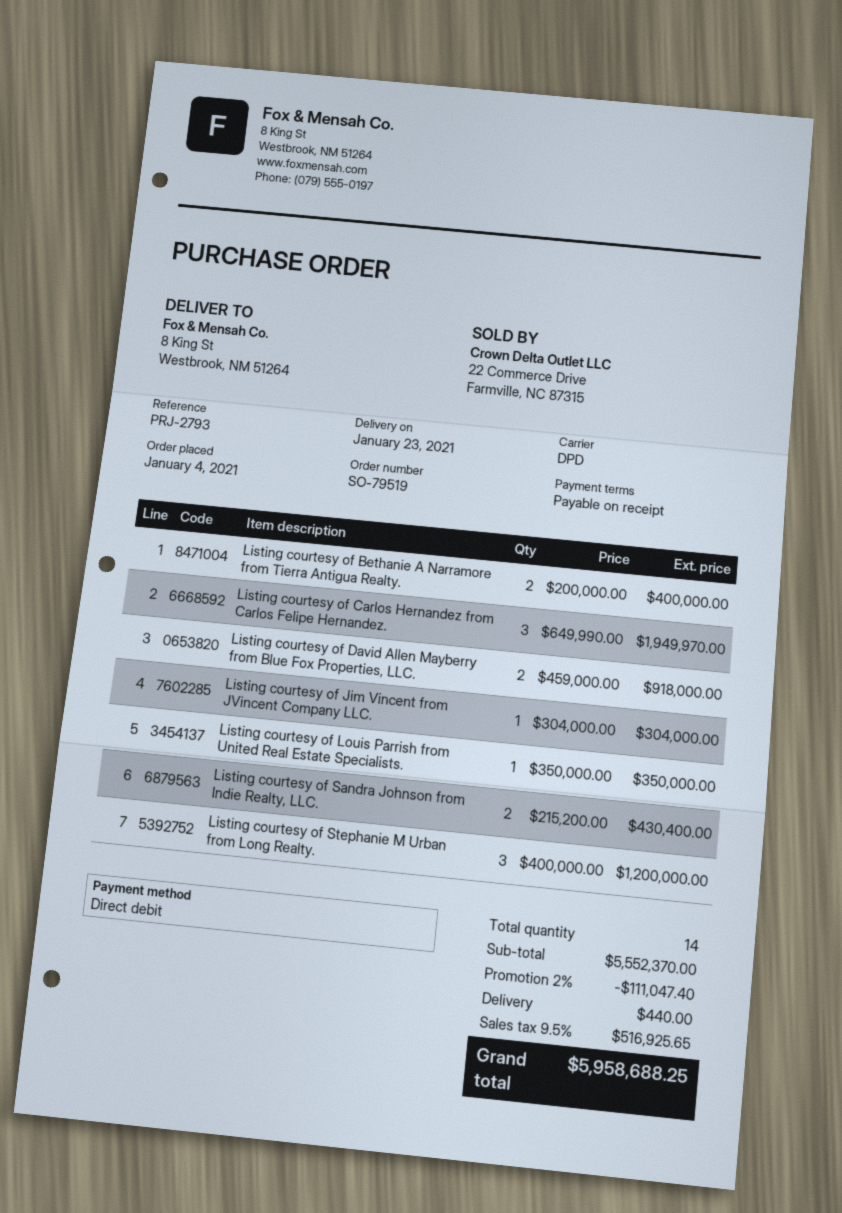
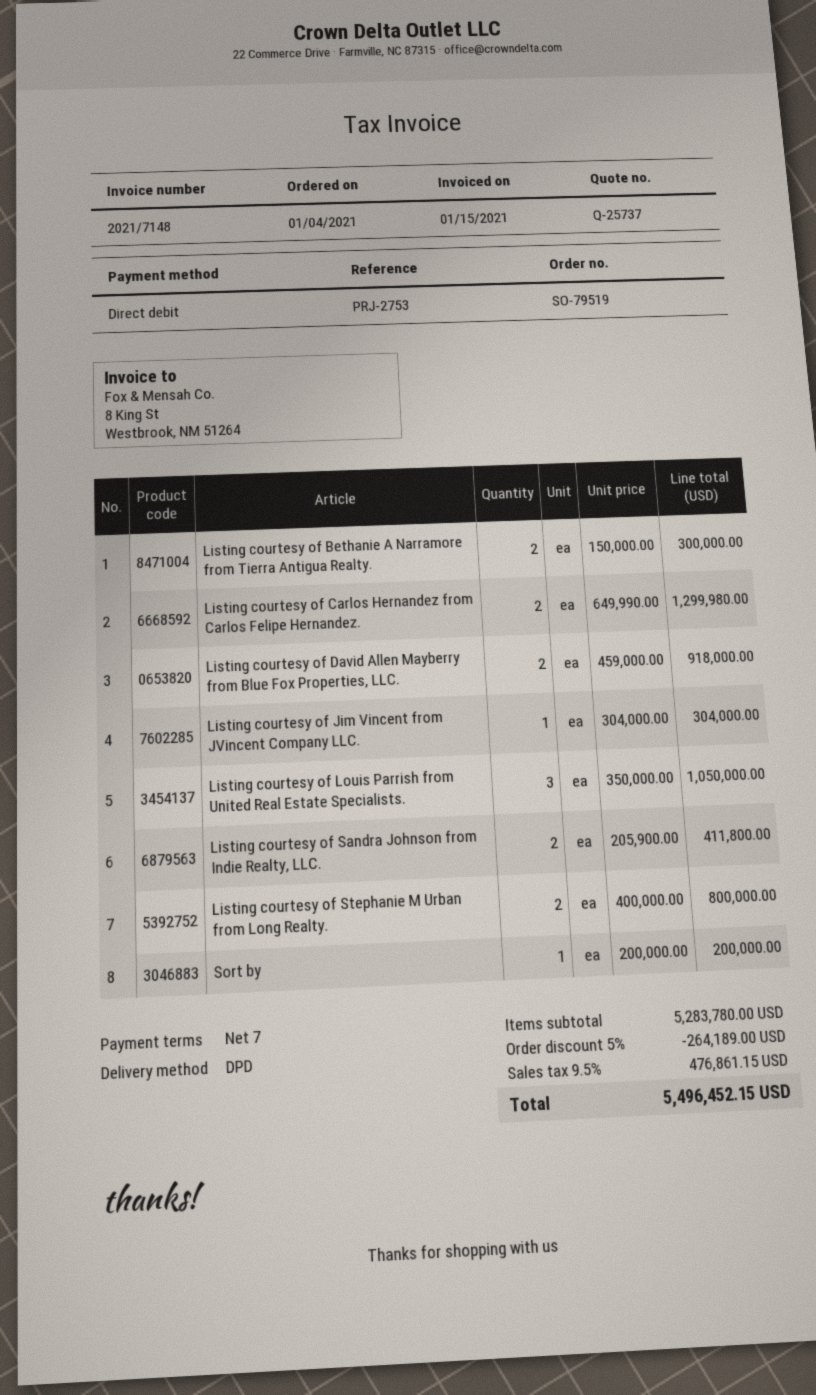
payment terms: on receipt -> 7 days
reference: PRJ-2793 -> PRJ-2753
Listing courtesy of Bethanie A Narramore from Tierra Antigua Realty.: 2 x 200000.00 = 400000.00 -> 2 x 150000.00 = 300000.00
Listing courtesy of Carlos Hernandez from Carlos Felipe Hernandez.: 3 x 649990.00 = 1949970.00 -> 2 x 649990.00 = 1299980.00
Listing courtesy of Louis Parrish from United Real Estate Specialists.: 1 x 350000.00 = 350000.00 -> 3 x 350000.00 = 1050000.00
Listing courtesy of Sandra Johnson from Indie Realty, LLC.: 2 x 215200.00 = 430400.00 -> 2 x 205900.00 = 411800.00
Listing courtesy of Stephanie M Urban from Long Realty.: 3 x 400000.00 = 1200000.00 -> 2 x 400000.00 = 800000.00
Sort by: none -> 1 x 200000.00 = 200000.00
subtotal: 5552370.00 -> 5283780.00
discount: 2% = 111047.40 -> 5% = 264189.00
shipping: 440.00 -> none
tax: 9.5% = 516925.65 -> 9.5% = 476861.15
total: 5958688.25 -> 5496452.15

